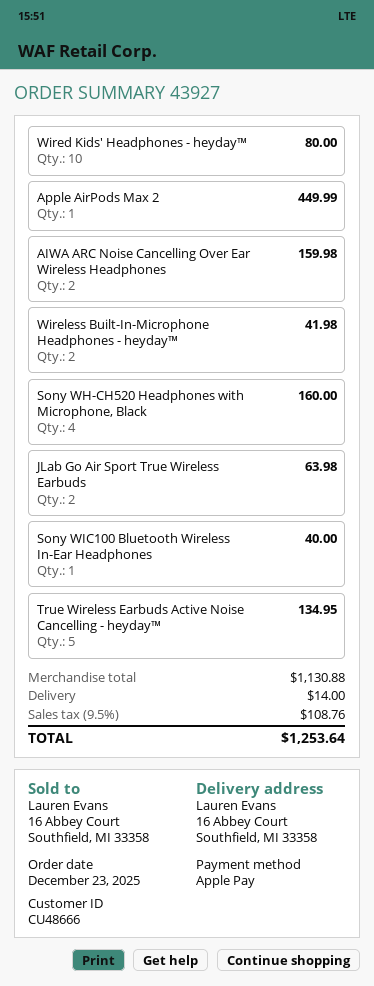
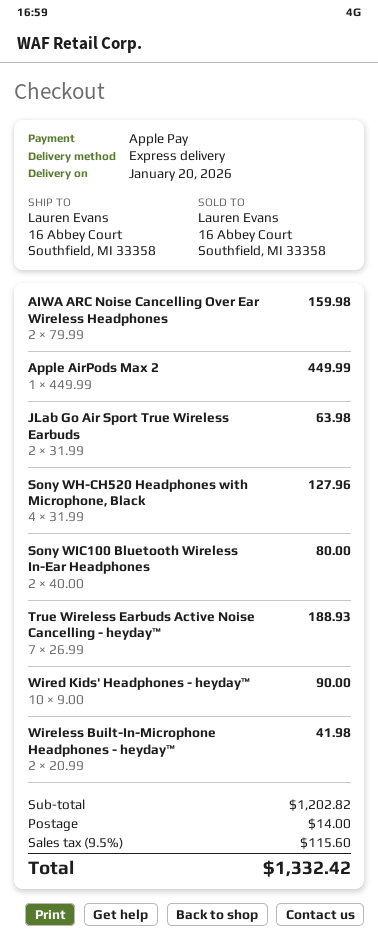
Wired Kids' Headphones - heyday™: 10 for 80.00 -> 10 for 90.00
Sony WH-CH520 Headphones with Microphone, Black: 4 for 160.00 -> 4 for 127.96
Sony WIC100 Bluetooth Wireless In-Ear Headphones: 1 for 40.00 -> 2 for 80.00
True Wireless Earbuds Active Noise Cancelling - heyday™: 5 for 134.95 -> 7 for 188.93
subtotal: 1130.88 -> 1202.82
tax: 9.5% = 108.76 -> 9.5% = 115.60
total: 1253.64 -> 1332.42

